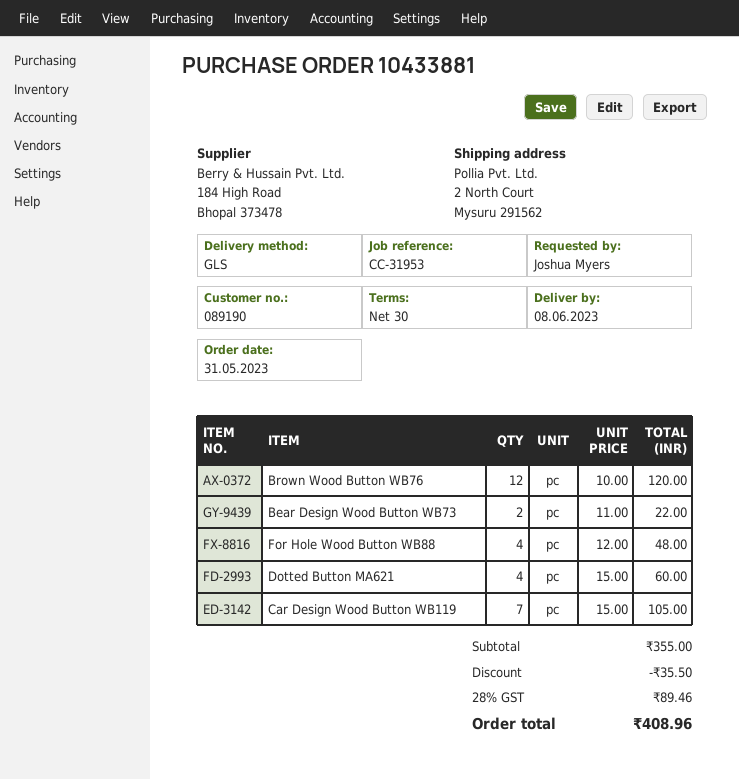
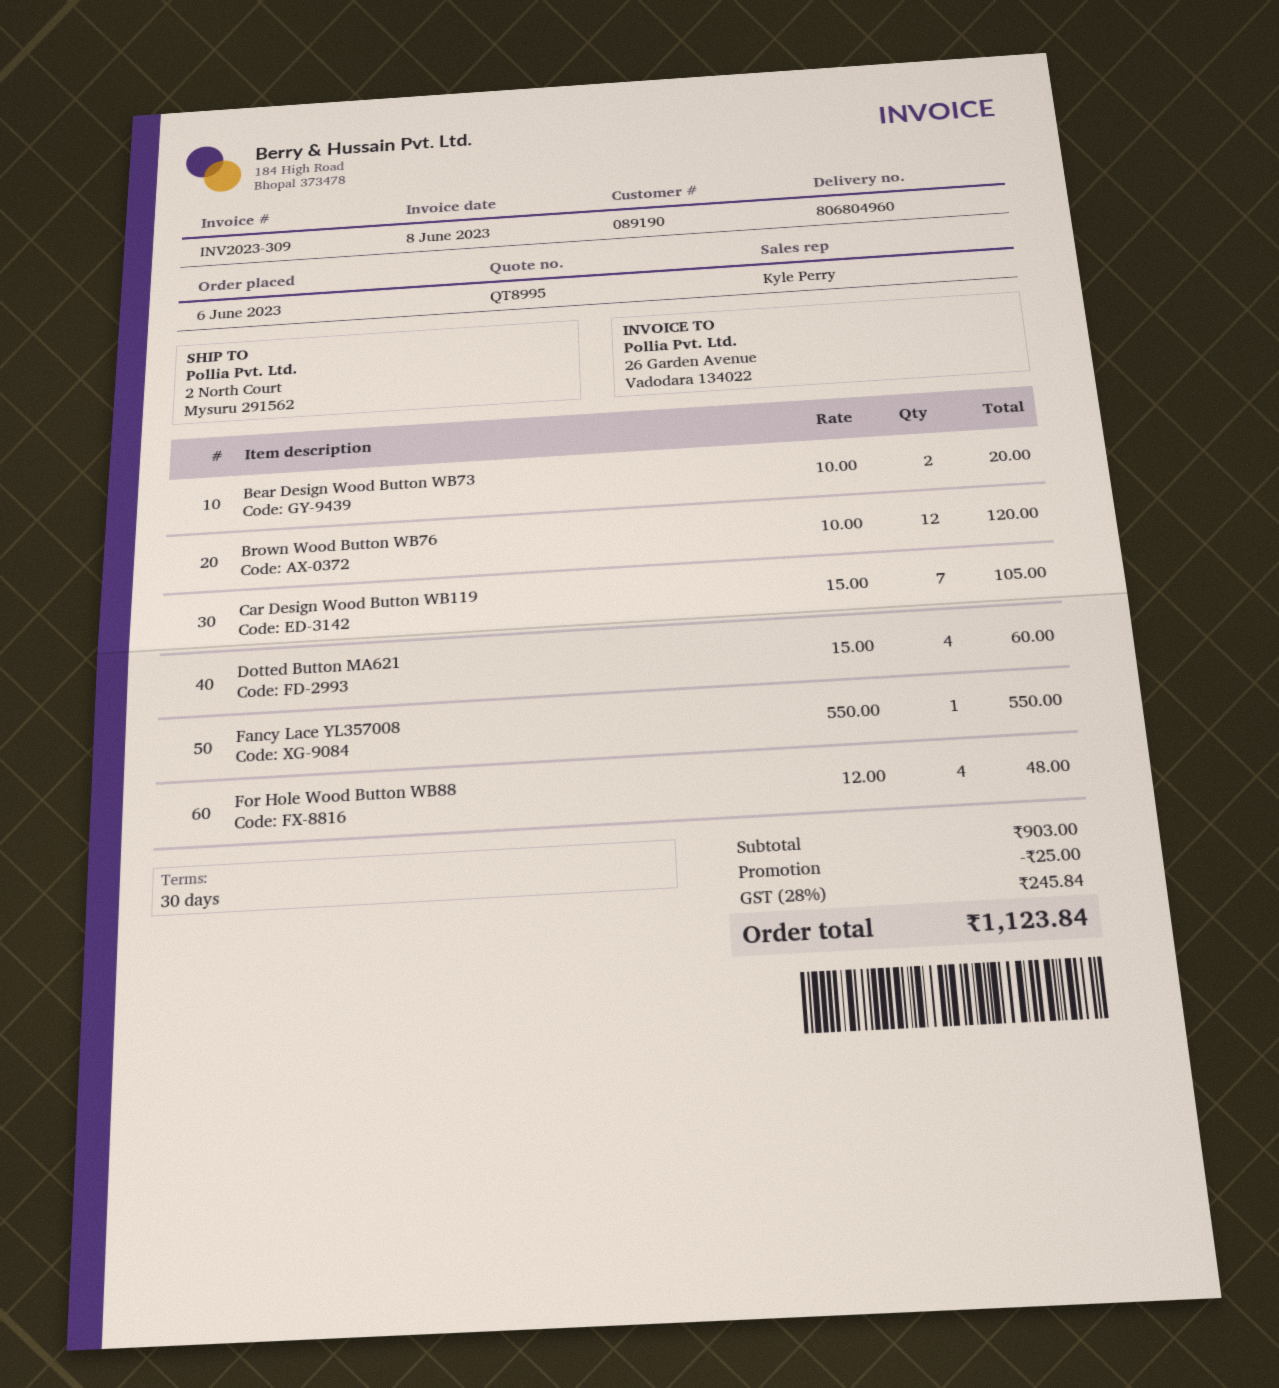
order date: 2023-05-31 -> 2023-06-06
Bear Design Wood Button WB73: 2 x 11.00 = 22.00 -> 2 x 10.00 = 20.00
Fancy Lace YL357008: none -> 1 x 550.00 = 550.00
subtotal: 355.00 -> 903.00
discount: 35.50 -> 25.00
tax: 28% = 89.46 -> 28% = 245.84
total: 408.96 -> 1123.84

